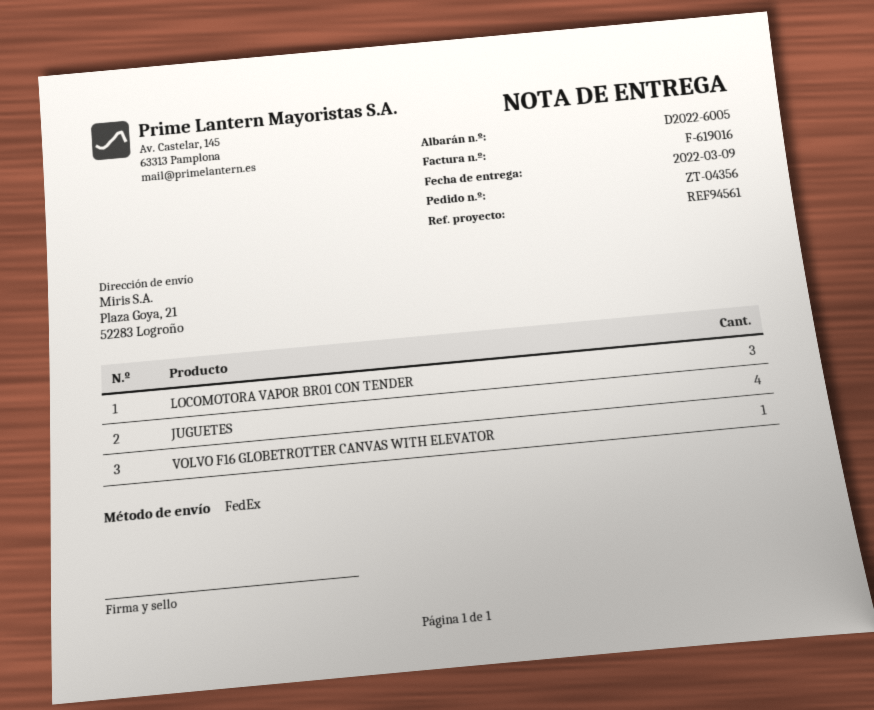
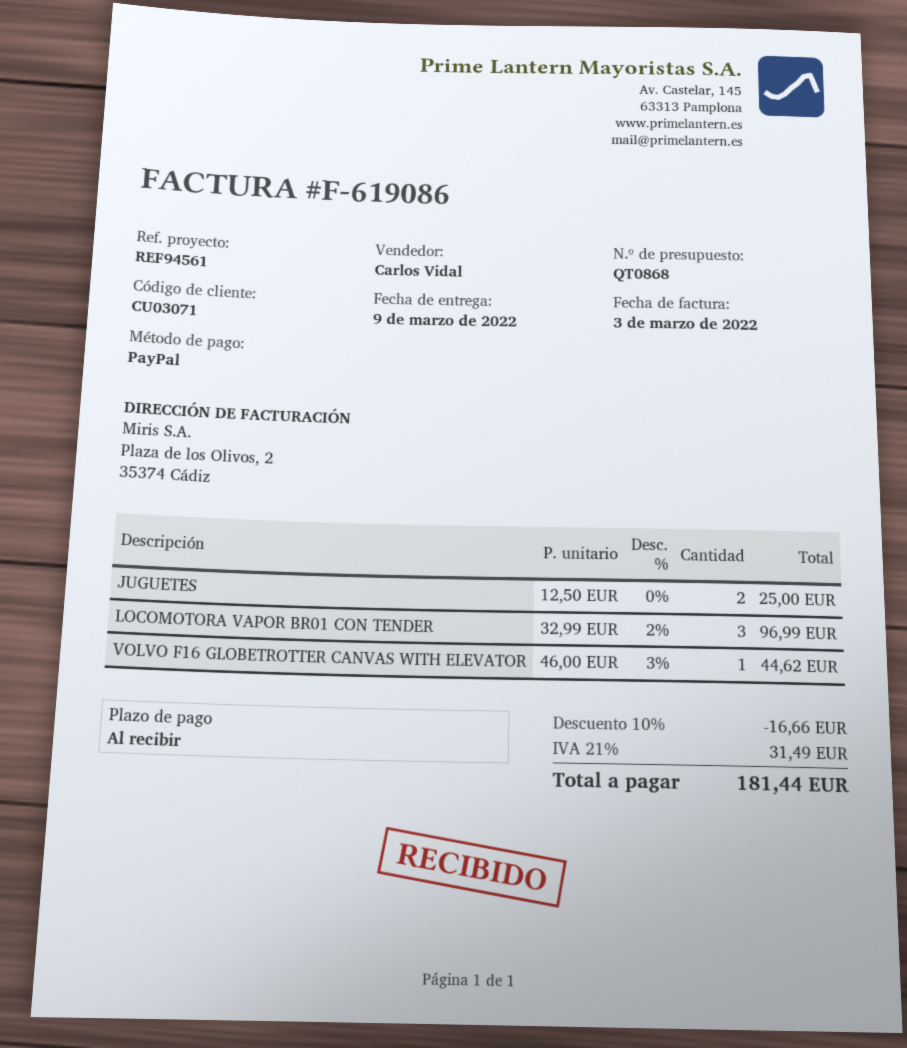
invoice number: F-619016 -> F-619086
JUGUETES: 4 -> 2

